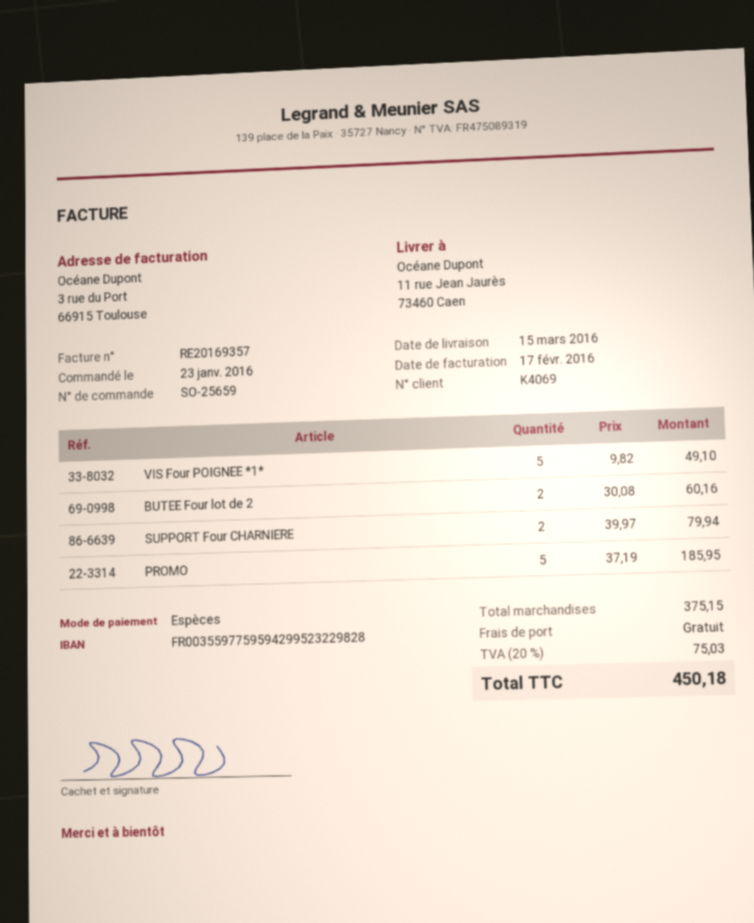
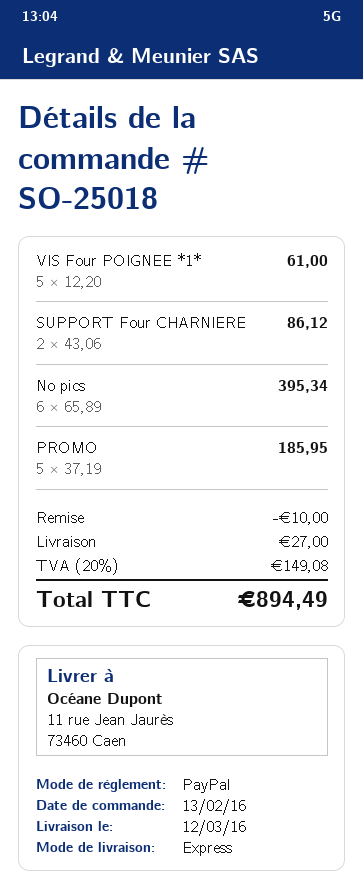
order number: SO-25659 -> SO-25018
order date: 2016-01-23 -> 2016-02-13
delivery date: 2016-03-15 -> 2016-03-12
payment method: cash -> PayPal
VIS Four POIGNEE *1*: 5 x 9.82 = 49.10 -> 5 x 12.20 = 61.00
BUTEE Four lot de 2: 2 x 30.08 = 60.16 -> none
SUPPORT Four CHARNIERE: 2 x 39.97 = 79.94 -> 2 x 43.06 = 86.12
No pics: none -> 6 x 65.89 = 395.34
discount: none -> 10.00
shipping: 0.00 -> 27.00
tax: 20% = 75.03 -> 20% = 149.08
total: 450.18 -> 894.49

